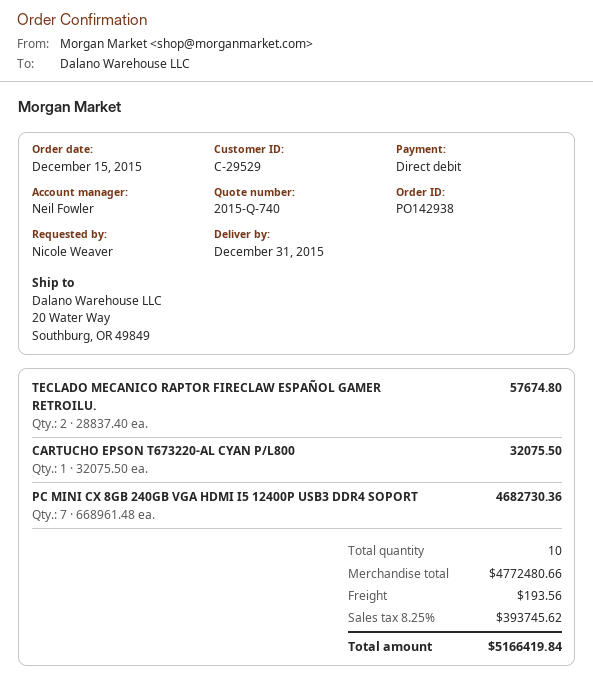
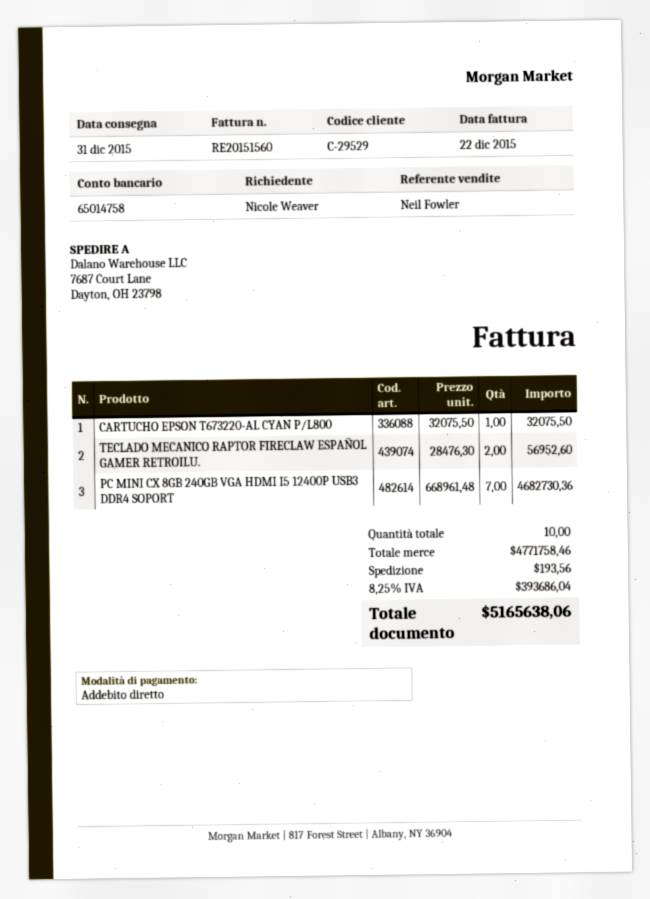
ship to: 20 Water Way, Southburg, OR 49849 -> 7687 Court Lane, Dayton, OH 23798
TECLADO MECANICO RAPTOR FIRECLAW ESPAÑOL GAMER RETROILU.: 2 x 28837.40 = 57674.80 -> 2 x 28476.30 = 56952.60
subtotal: 4772480.66 -> 4771758.46
tax: 8.25% = 393745.62 -> 8.25% = 393686.04
total: 5166419.84 -> 5165638.06

